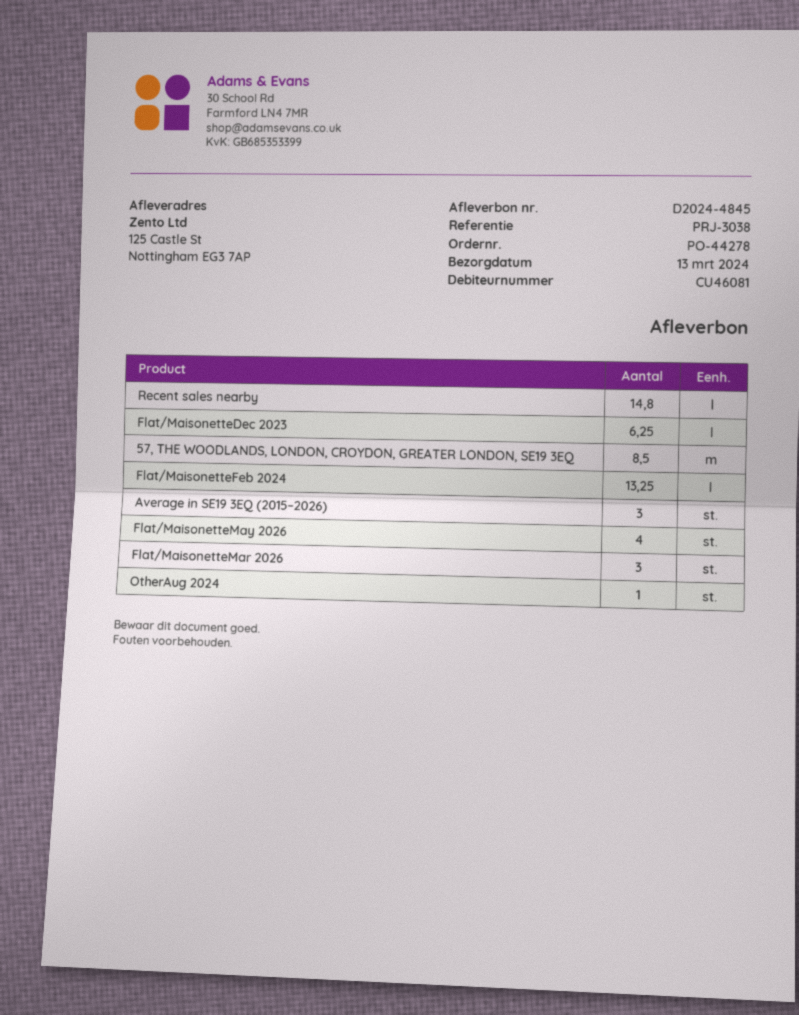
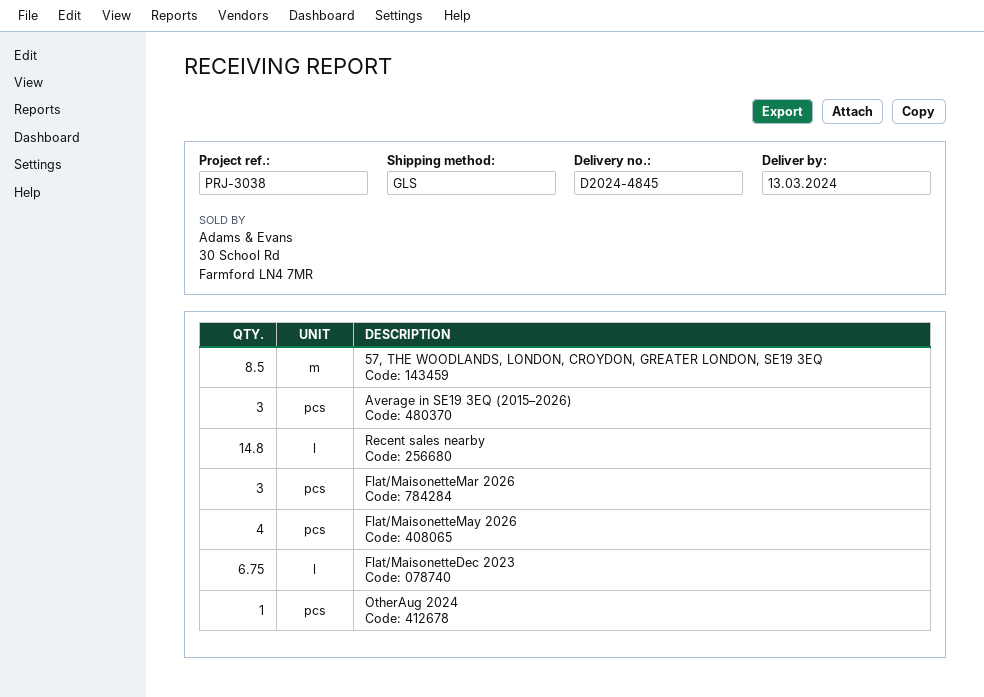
Flat/MaisonetteDec 2023: 6.25 -> 6.75
Flat/MaisonetteFeb 2024: 13.25 -> none

